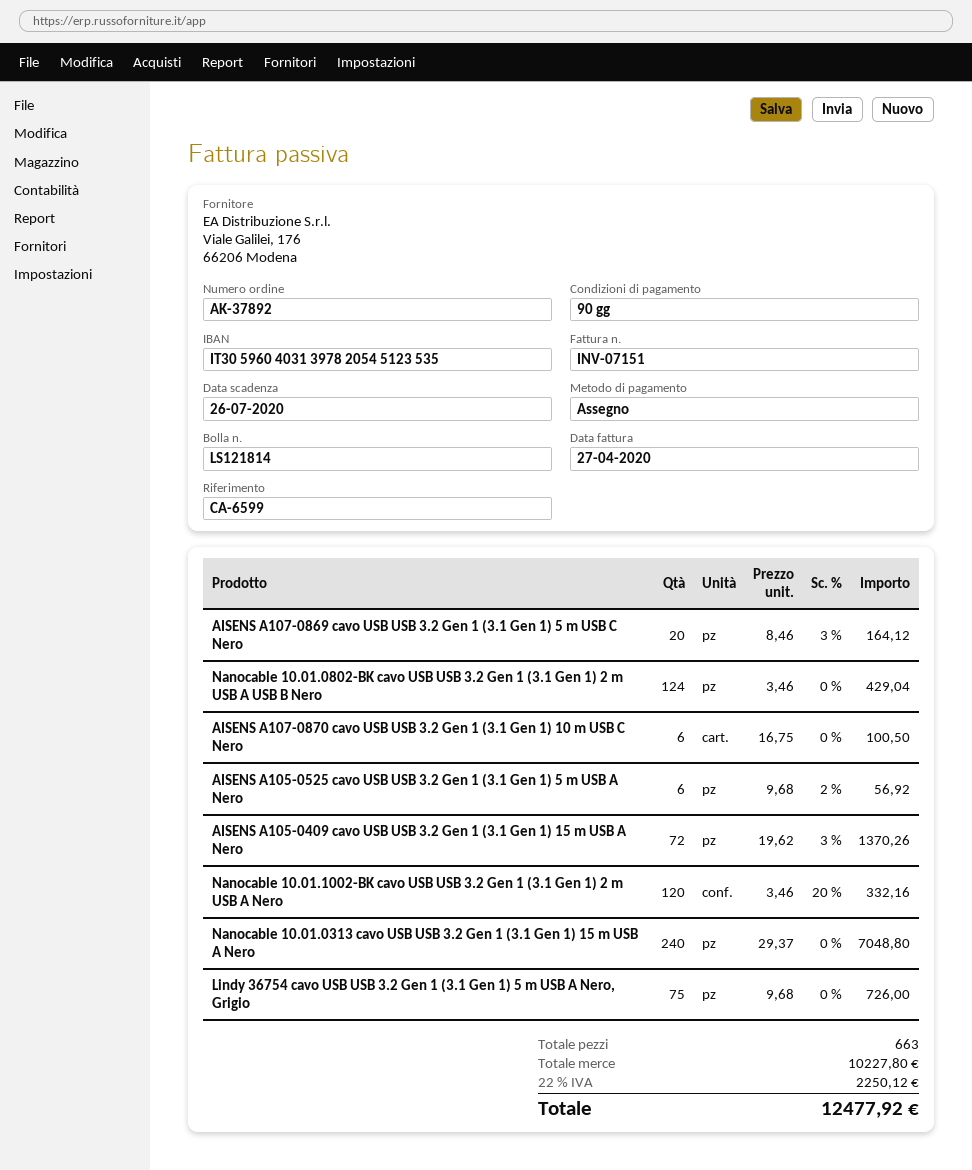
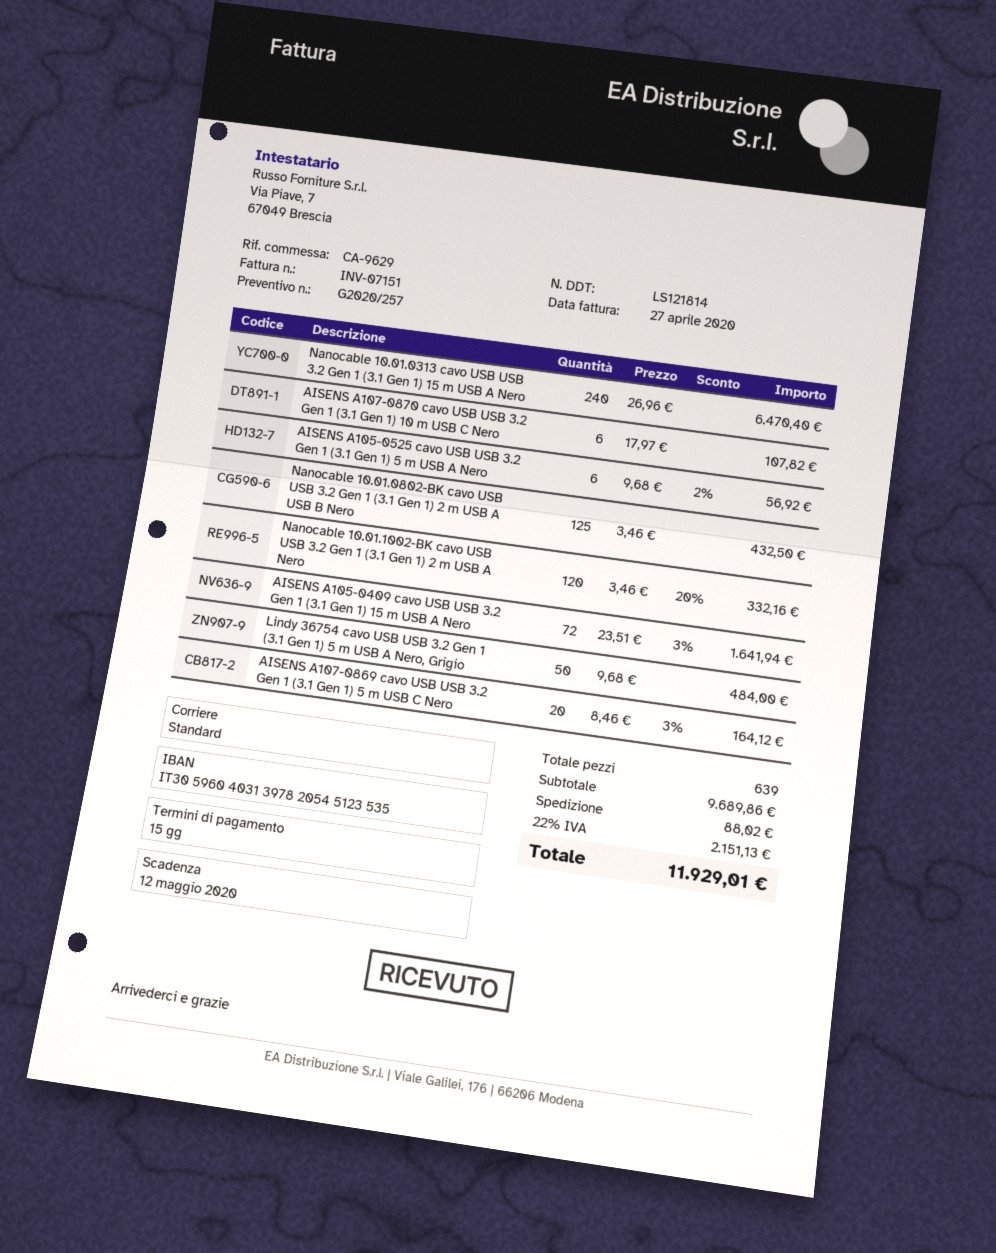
payment terms: 90 days -> 15 days
due date: 2020-07-26 -> 2020-05-12
reference: CA-6599 -> CA-9629
Nanocable 10.01.0802-BK cavo USB USB 3.2 Gen 1 (3.1 Gen 1) 2 m USB A USB B Nero: 124 x 3.46 = 429.04 -> 125 x 3.46 = 432.50
AISENS A107-0870 cavo USB USB 3.2 Gen 1 (3.1 Gen 1) 10 m USB C Nero: 6 x 16.75 = 100.50 -> 6 x 17.97 = 107.82
AISENS A105-0409 cavo USB USB 3.2 Gen 1 (3.1 Gen 1) 15 m USB A Nero: 72 x 19.62 - 3% = 1370.26 -> 72 x 23.51 - 3% = 1641.94
Nanocable 10.01.0313 cavo USB USB 3.2 Gen 1 (3.1 Gen 1) 15 m USB A Nero: 240 x 29.37 = 7048.80 -> 240 x 26.96 = 6470.40
Lindy 36754 cavo USB USB 3.2 Gen 1 (3.1 Gen 1) 5 m USB A Nero, Grigio: 75 x 9.68 = 726.00 -> 50 x 9.68 = 484.00
total quantity: 663 -> 639
subtotal: 10227.80 -> 9689.86
shipping: none -> 88.02
tax: 22% = 2250.12 -> 22% = 2151.13
total: 12477.92 -> 11929.01

